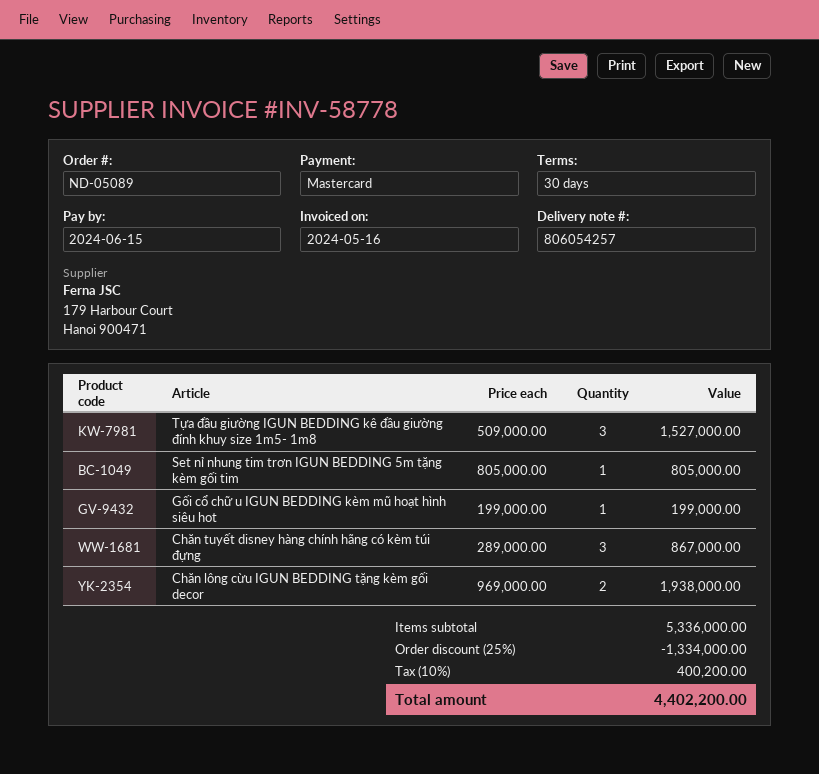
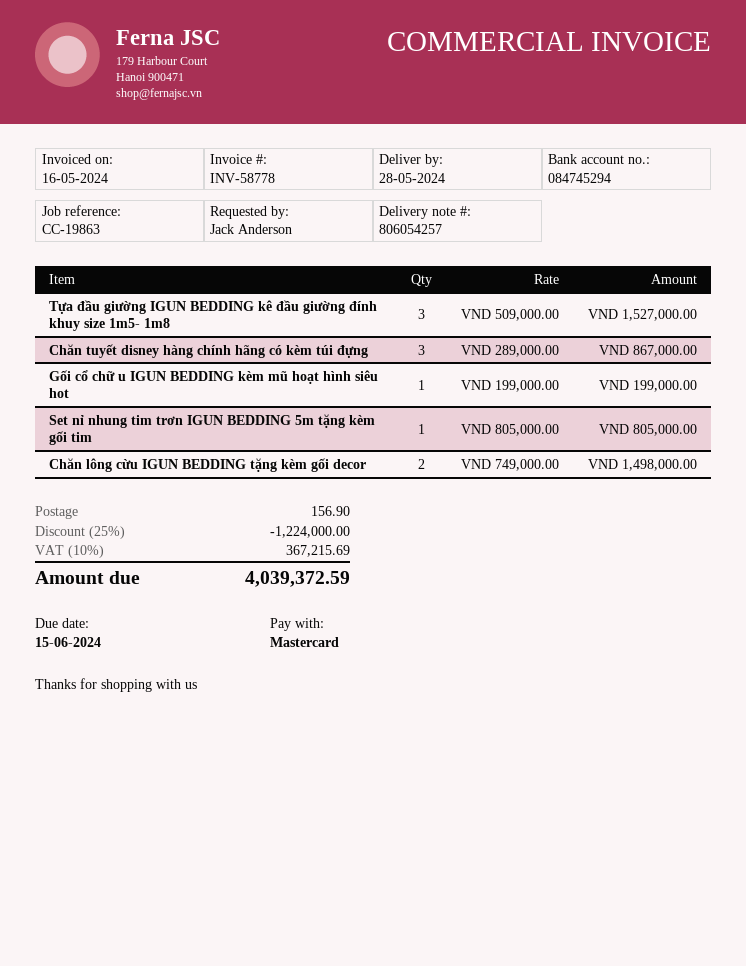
Chăn lông cừu IGUN BEDDING tặng kèm gối decor: 2 x 969000.00 = 1938000.00 -> 2 x 749000.00 = 1498000.00
discount: 25% = 1334000.00 -> 25% = 1224000.00
shipping: none -> 156.90
tax: 10% = 400200.00 -> 10% = 367215.69
total: 4402200.00 -> 4039372.59

